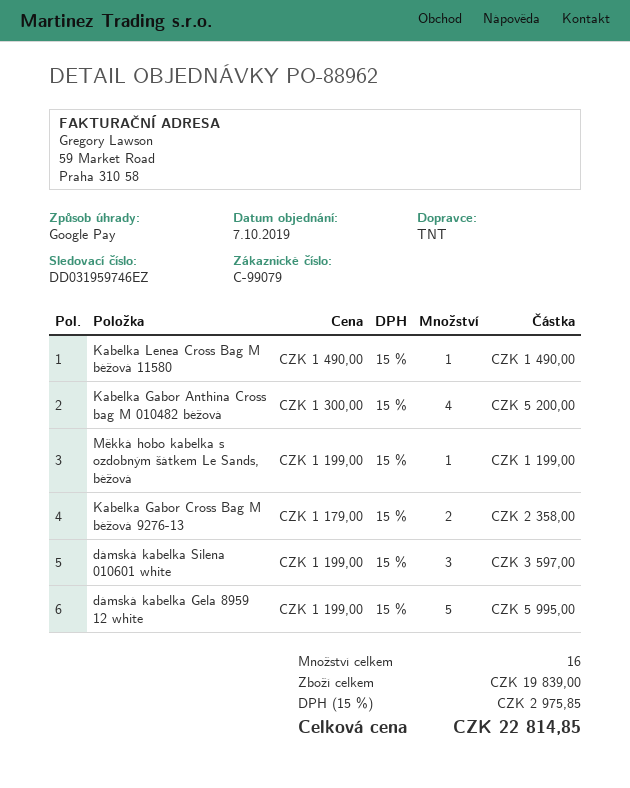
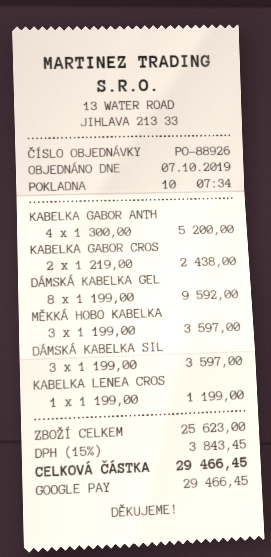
order number: PO-88962 -> PO-88926
Kabelka Lenea Cross Bag M béžová 11580: 1 x 1490.00 = 1490.00 -> 1 x 1199.00 = 1199.00
Měkká hobo kabelka s ozdobným šátkem Le Sands, béžová: 1 x 1199.00 = 1199.00 -> 3 x 1199.00 = 3597.00
Kabelka Gabor Cross Bag M béžová 9276-13: 2 x 1179.00 = 2358.00 -> 2 x 1219.00 = 2438.00
dámská kabelka Gela 8959 12 white: 5 x 1199.00 = 5995.00 -> 8 x 1199.00 = 9592.00
subtotal: 19839.00 -> 25623.00
tax: 15% = 2975.85 -> 15% = 3843.45
total: 22814.85 -> 29466.45

